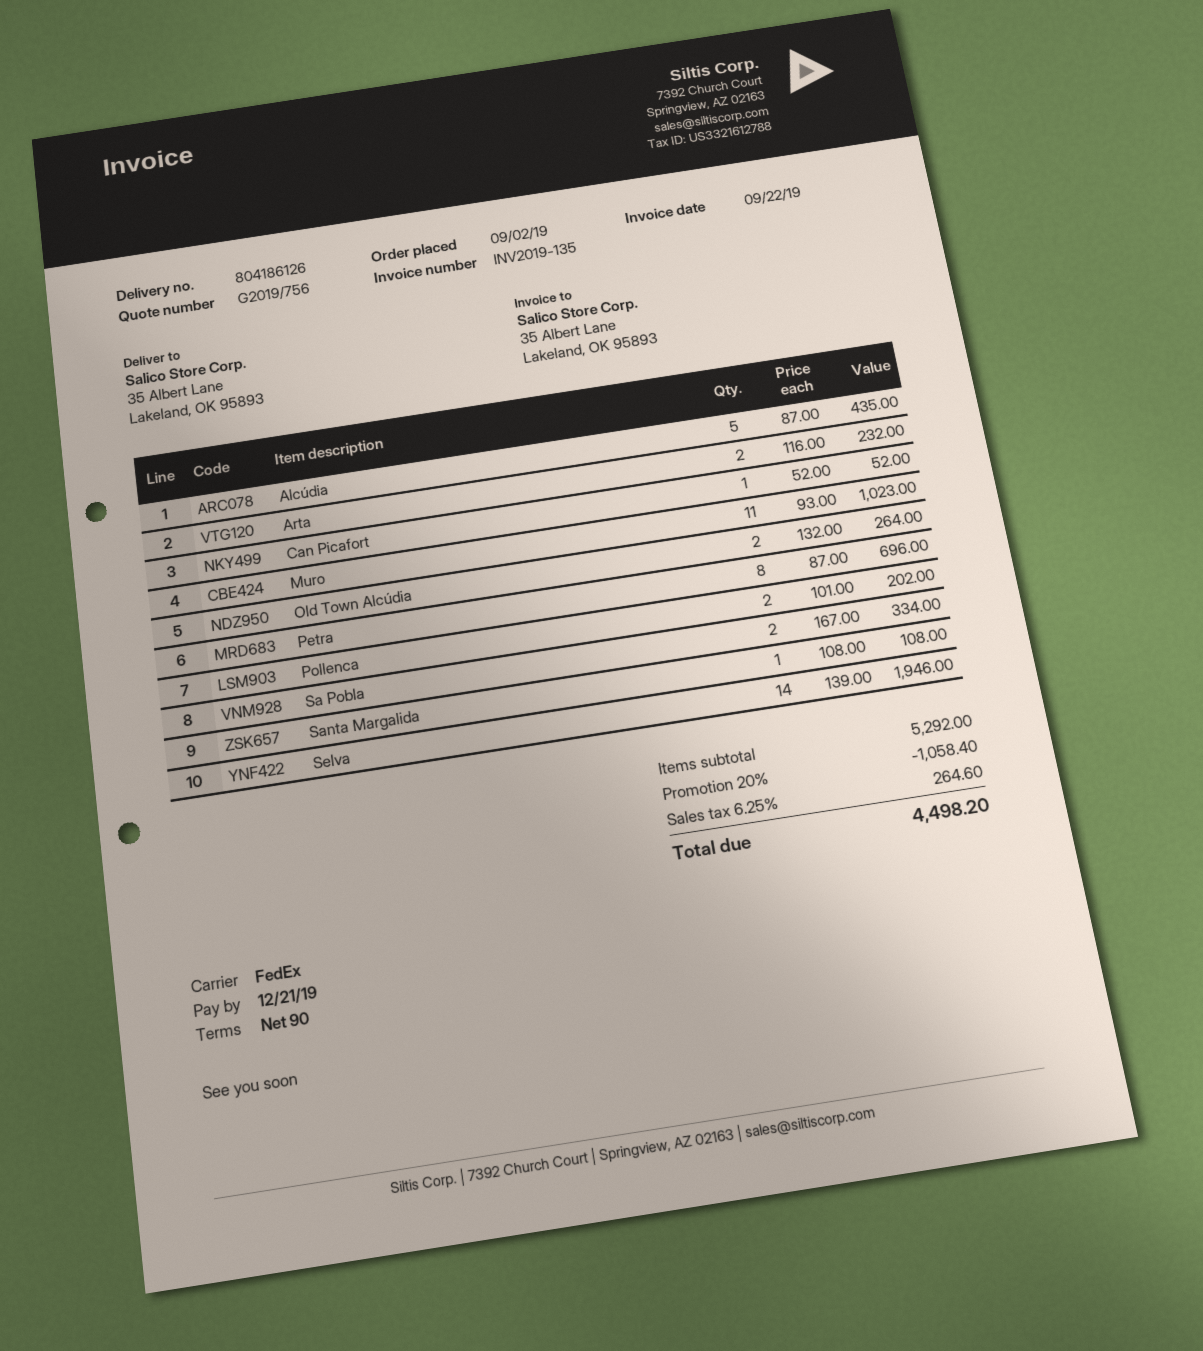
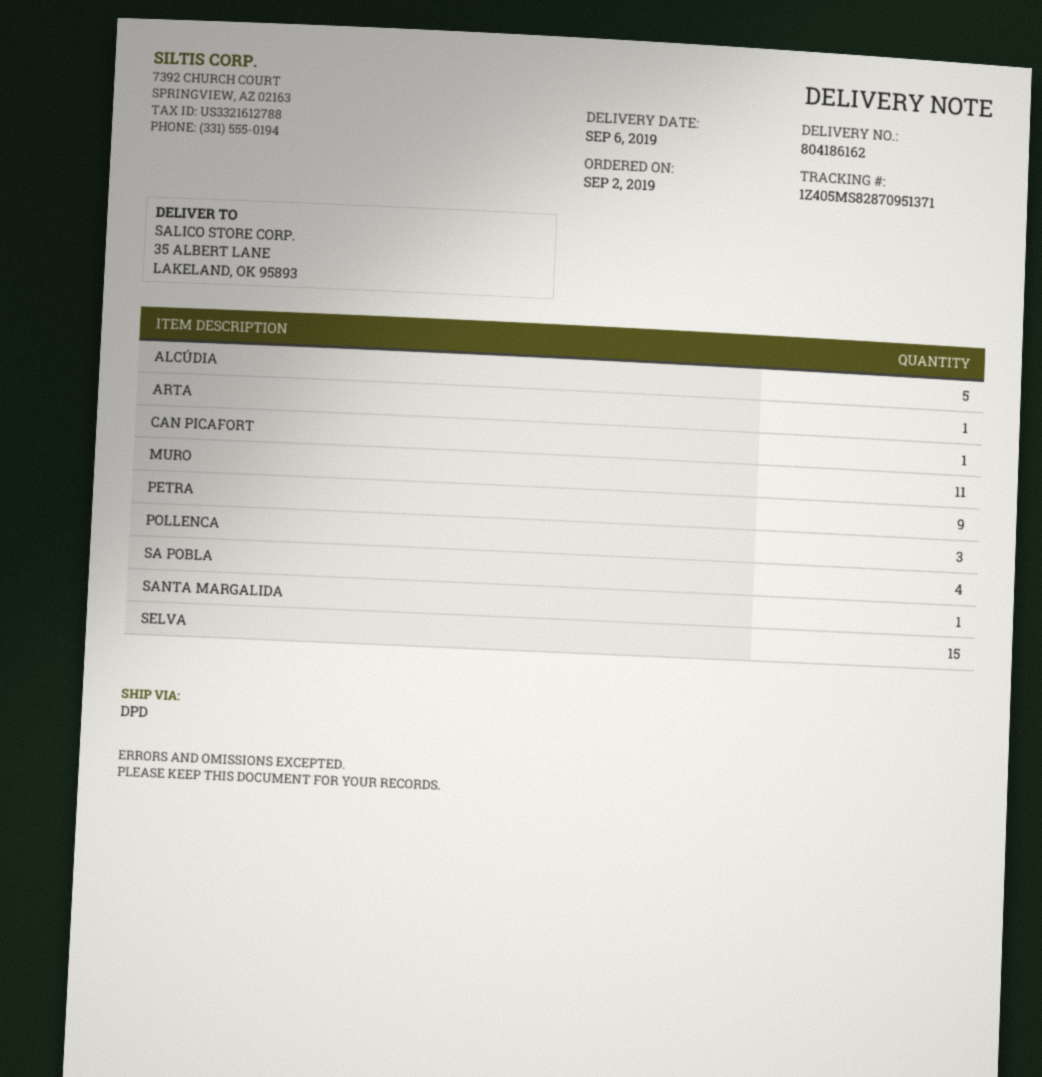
delivery note number: 804186126 -> 804186162
shipping method: FedEx -> DPD
Arta: 2 -> 1
Old Town Alcúdia: 2 -> none
Petra: 8 -> 9
Pollenca: 2 -> 3
Sa Pobla: 2 -> 4
Selva: 14 -> 15

